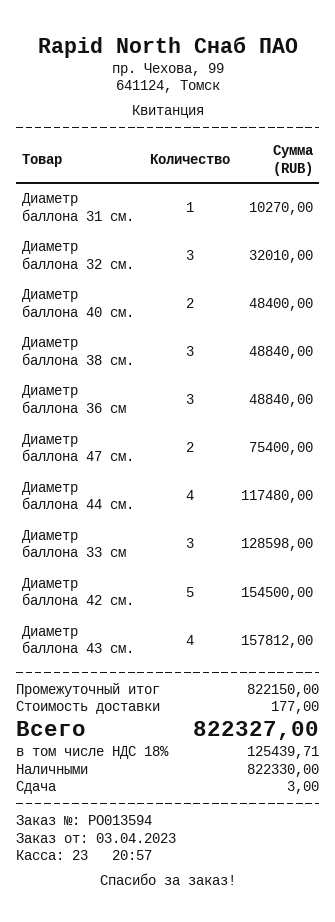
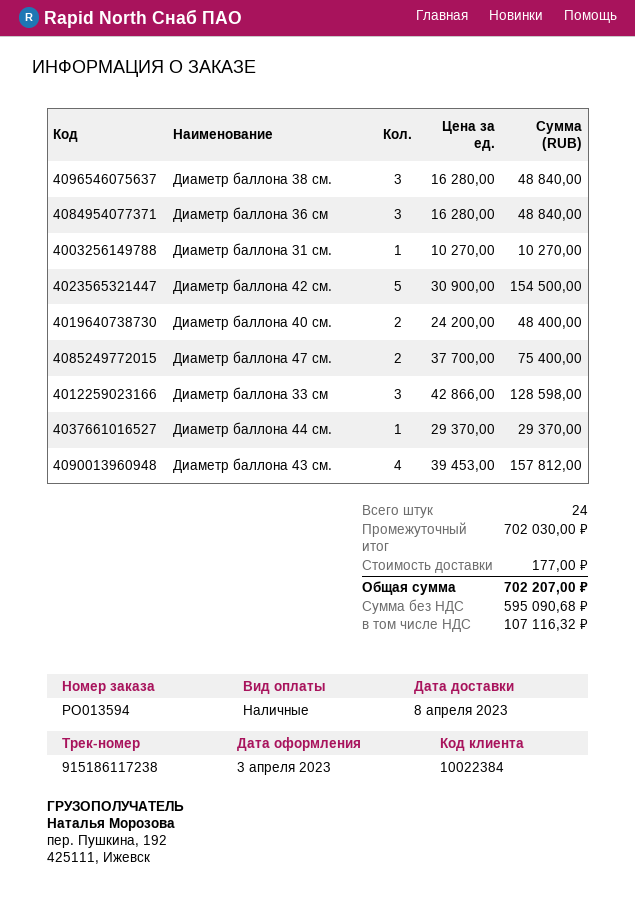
Диаметр баллона 32 см.: 3 for 32010.00 -> none
Диаметр баллона 44 см.: 4 for 117480.00 -> 1 for 29370.00
subtotal: 822150.00 -> 702030.00
tax: 125439.71 -> 107116.32
total: 822327.00 -> 702207.00

